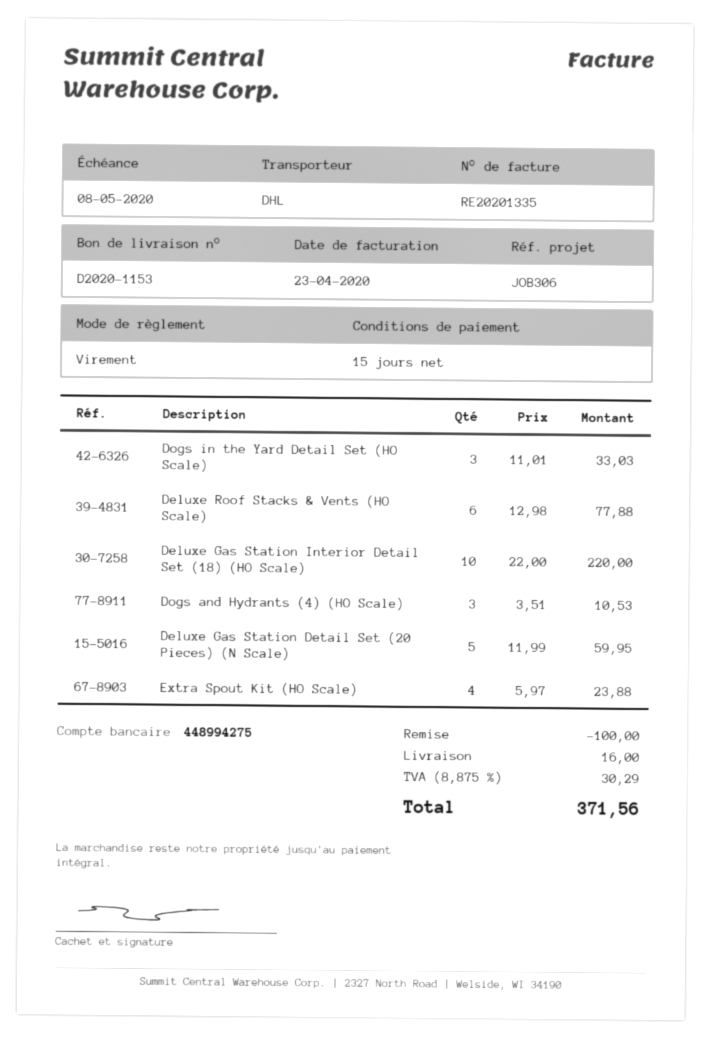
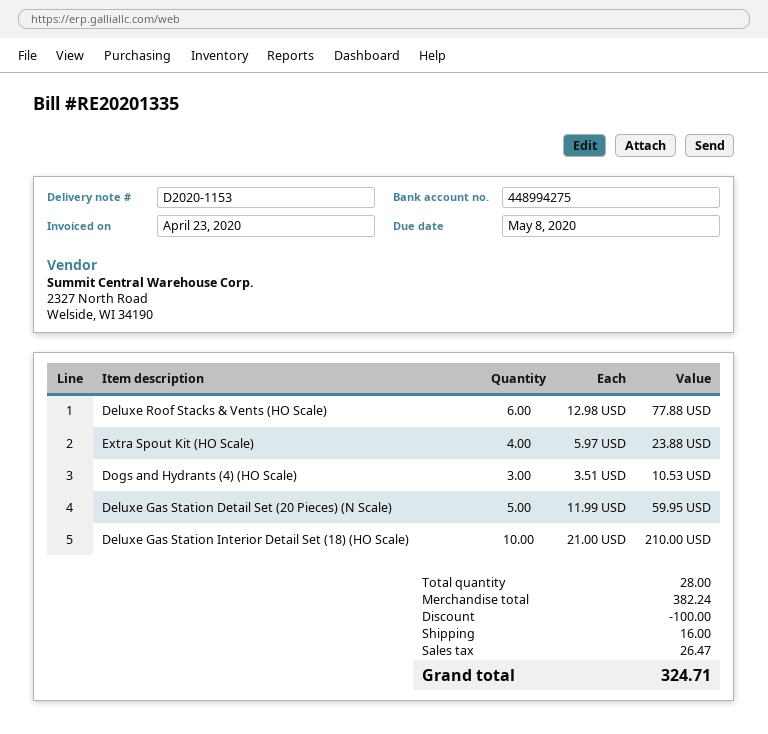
Dogs in the Yard Detail Set (HO Scale): 3 x 11.01 = 33.03 -> none
Deluxe Gas Station Interior Detail Set (18) (HO Scale): 10 x 22.00 = 220.00 -> 10 x 21.00 = 210.00
tax: 30.29 -> 26.47
total: 371.56 -> 324.71

